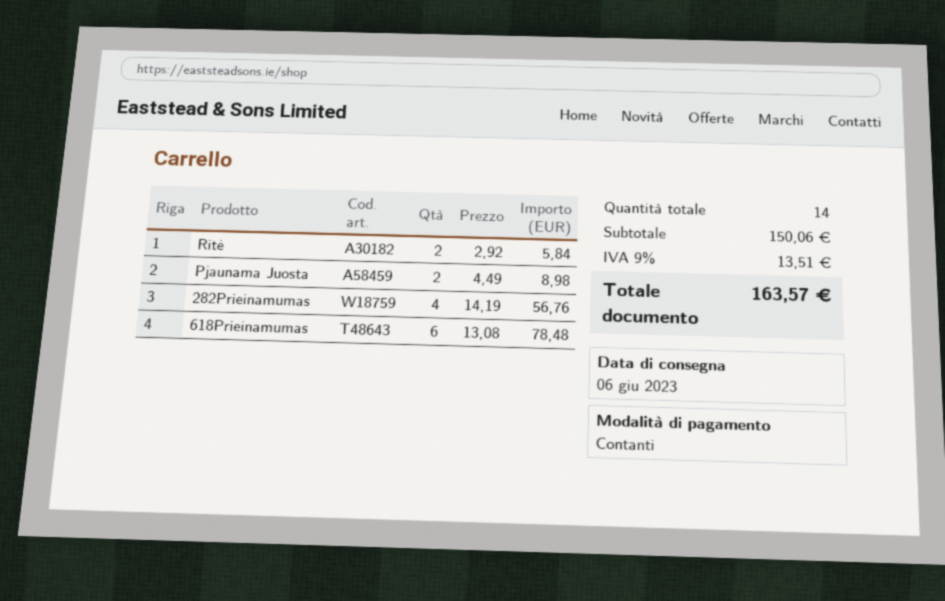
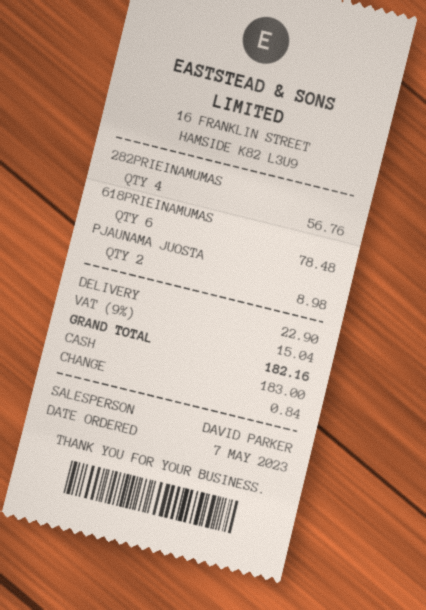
Ritė: 2 for 5.84 -> none
shipping: none -> 22.90
tax: 9% = 13.51 -> 9% = 15.04
total: 163.57 -> 182.16

